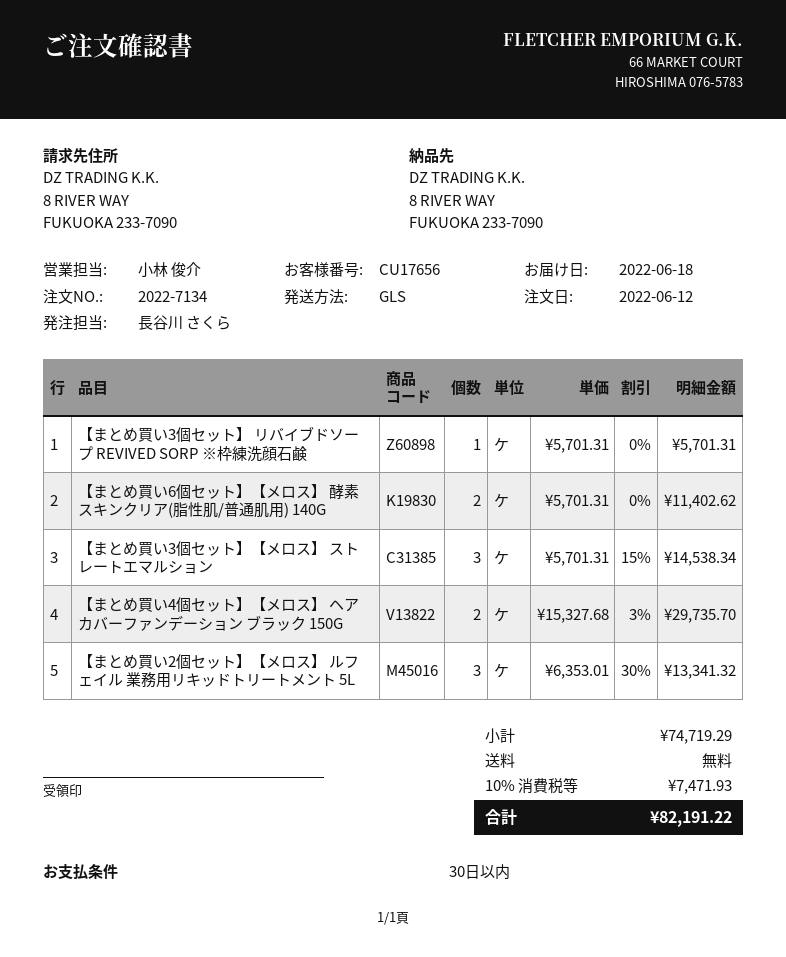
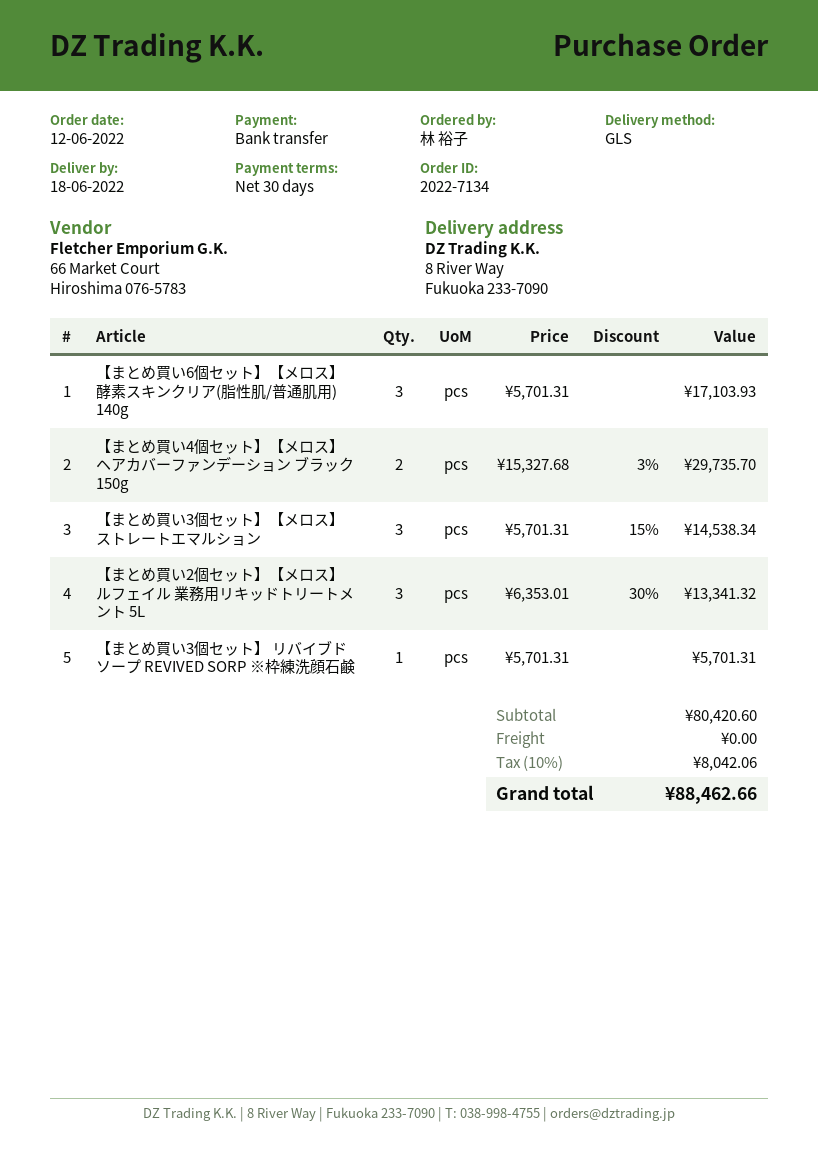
ordered by: 長谷川 さくら -> 林 裕子
【まとめ買い6個セット】【メロス】 酵素スキンクリア(脂性肌/普通肌用) 140G: 2 x 5701.31 = 11402.62 -> 3 x 5701.31 = 17103.93
subtotal: 74719.29 -> 80420.60
tax: 10% = 7471.93 -> 10% = 8042.06
total: 82191.22 -> 88462.66

